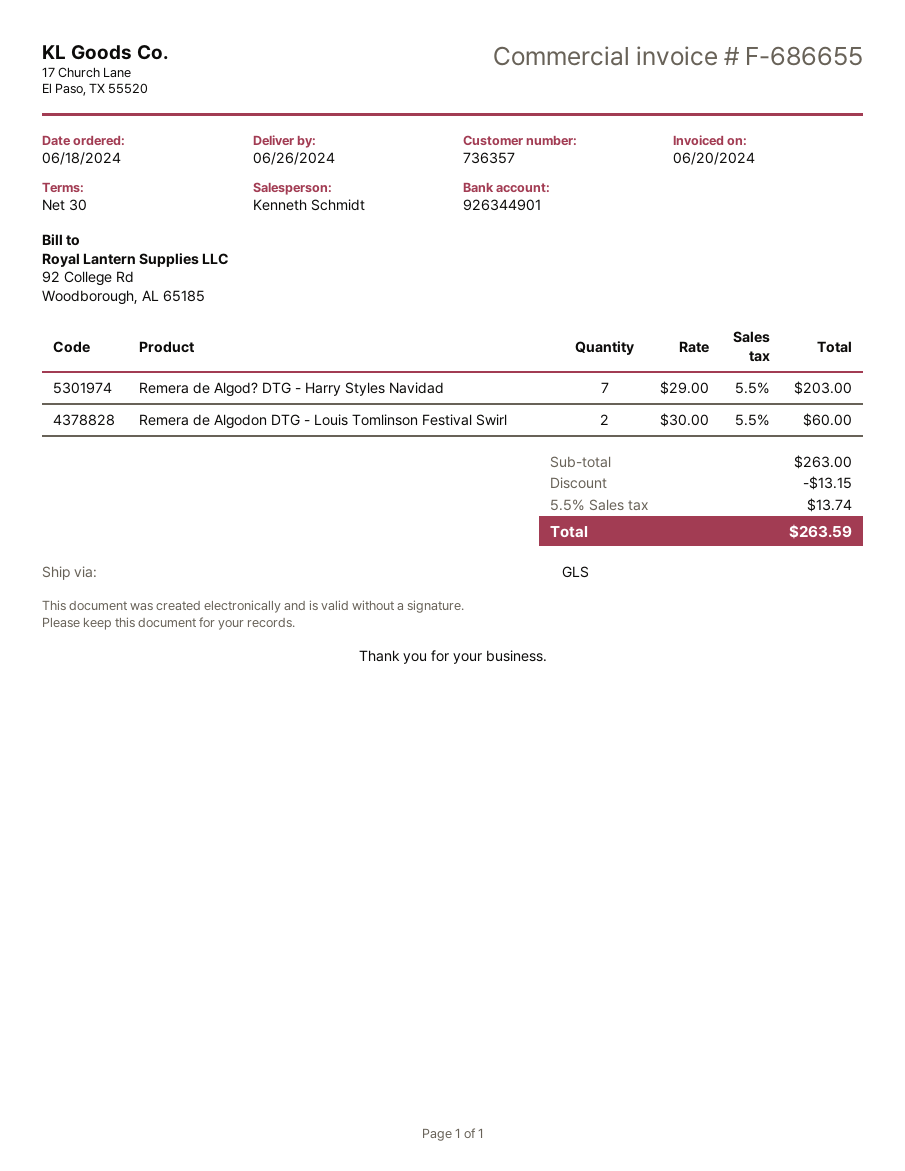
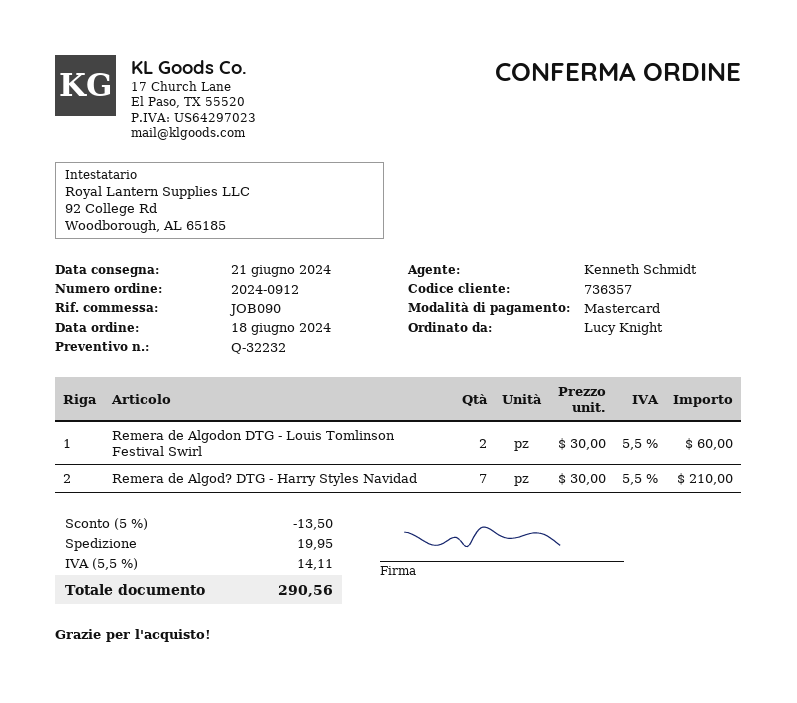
delivery date: 2024-06-26 -> 2024-06-21
Remera de Algod? DTG - Harry Styles Navidad: 7 x 29.00 = 203.00 -> 7 x 30.00 = 210.00
discount: 13.15 -> 13.50
shipping: none -> 19.95
tax: 5.5% = 13.74 -> 5.5% = 14.11
total: 263.59 -> 290.56

